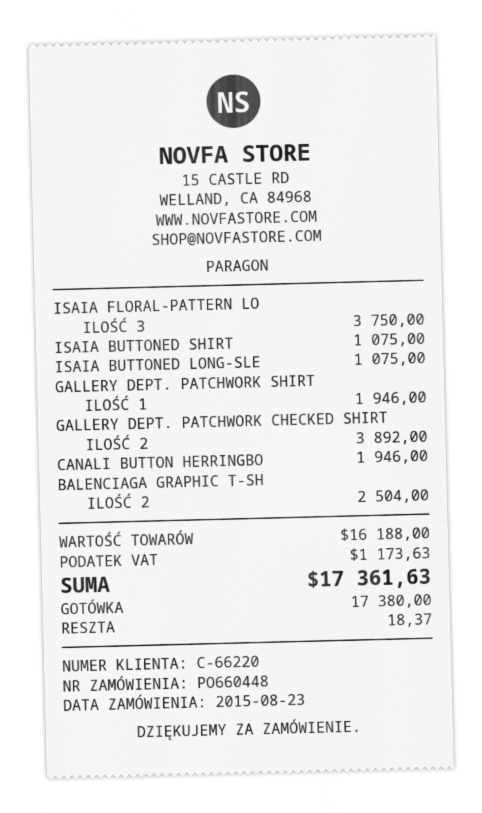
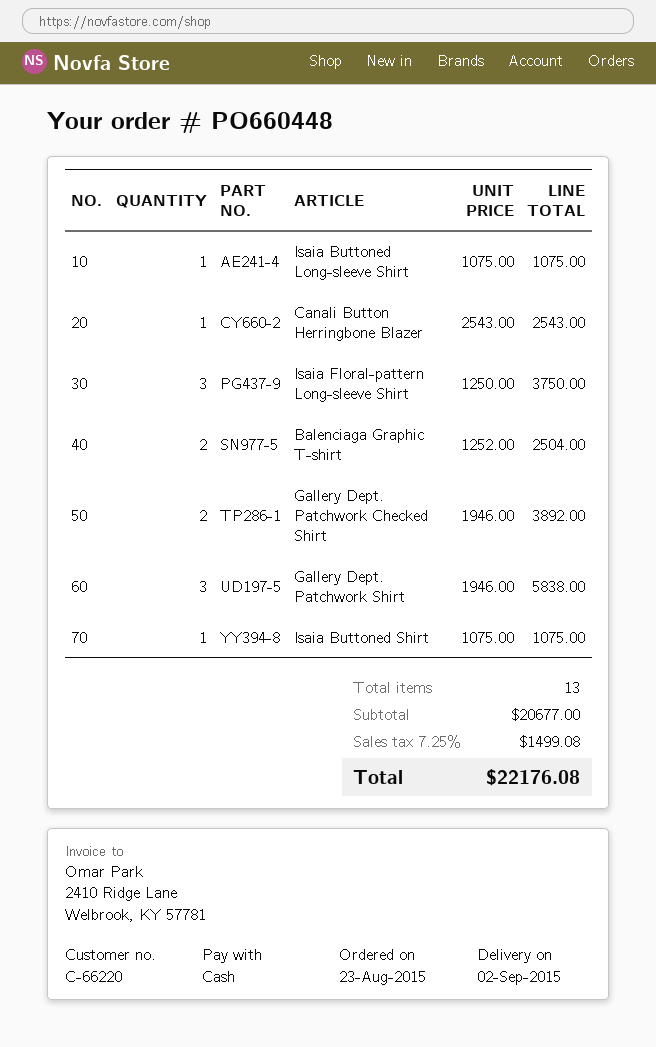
GALLERY DEPT. PATCHWORK SHIRT: 1 for 1946.00 -> 3 for 5838.00
CANALI BUTTON HERRINGBO: 1 for 1946.00 -> 1 for 2543.00
subtotal: 16188.00 -> 20677.00
tax: 1173.63 -> 1499.08
total: 17361.63 -> 22176.08

